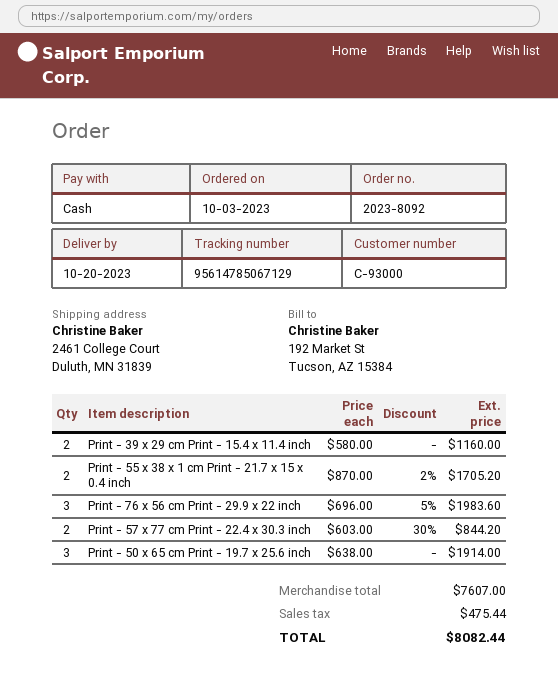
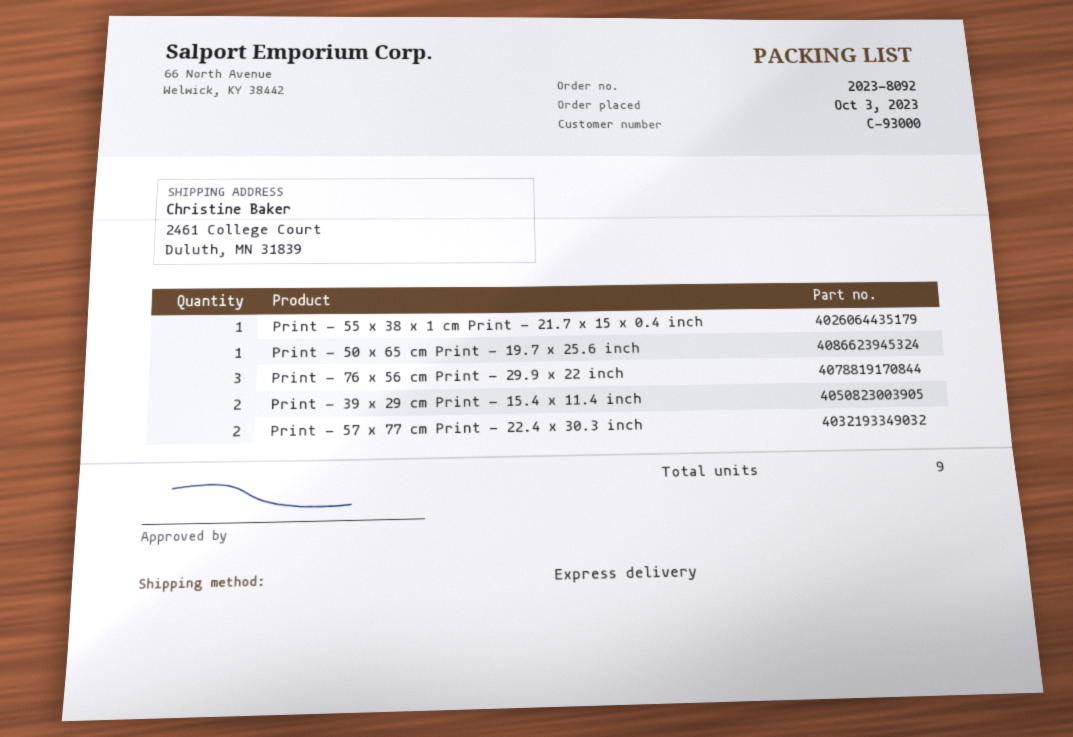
Print - 55 x 38 x 1 cm Print - 21.7 x 15 x 0.4 inch: 2 -> 1
Print - 50 x 65 cm Print - 19.7 x 25.6 inch: 3 -> 1

